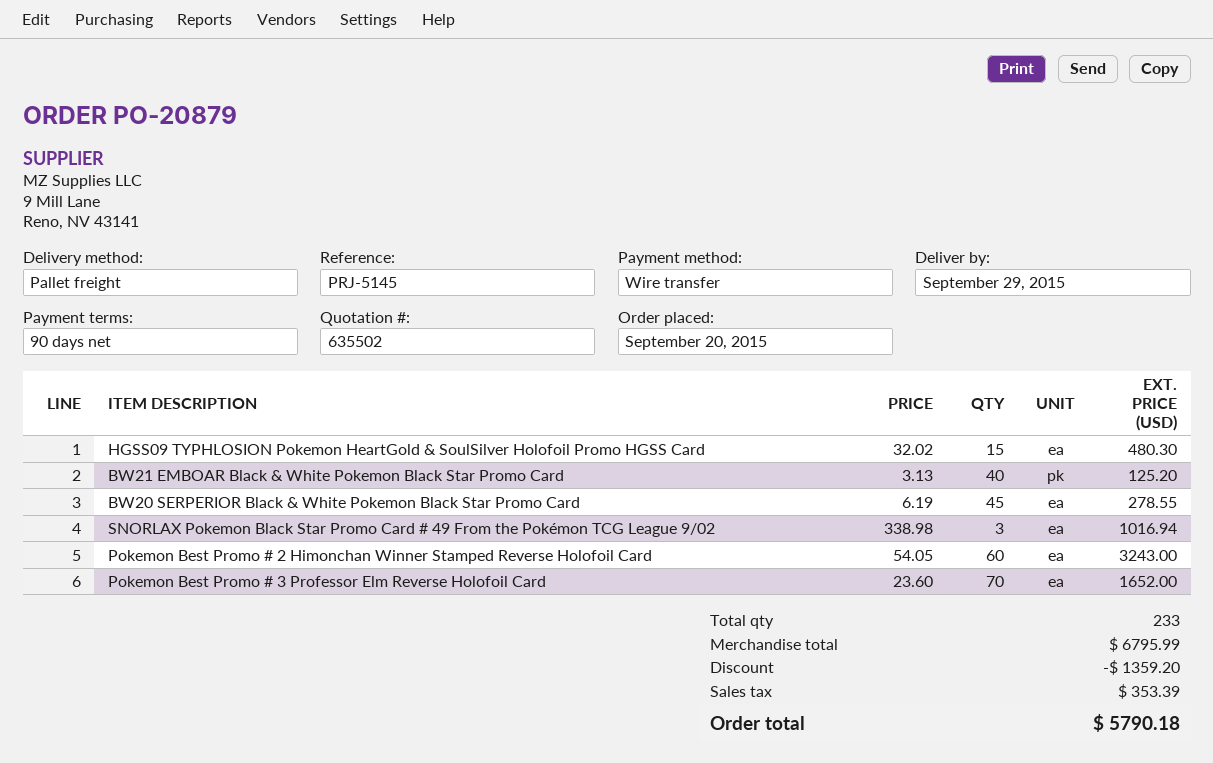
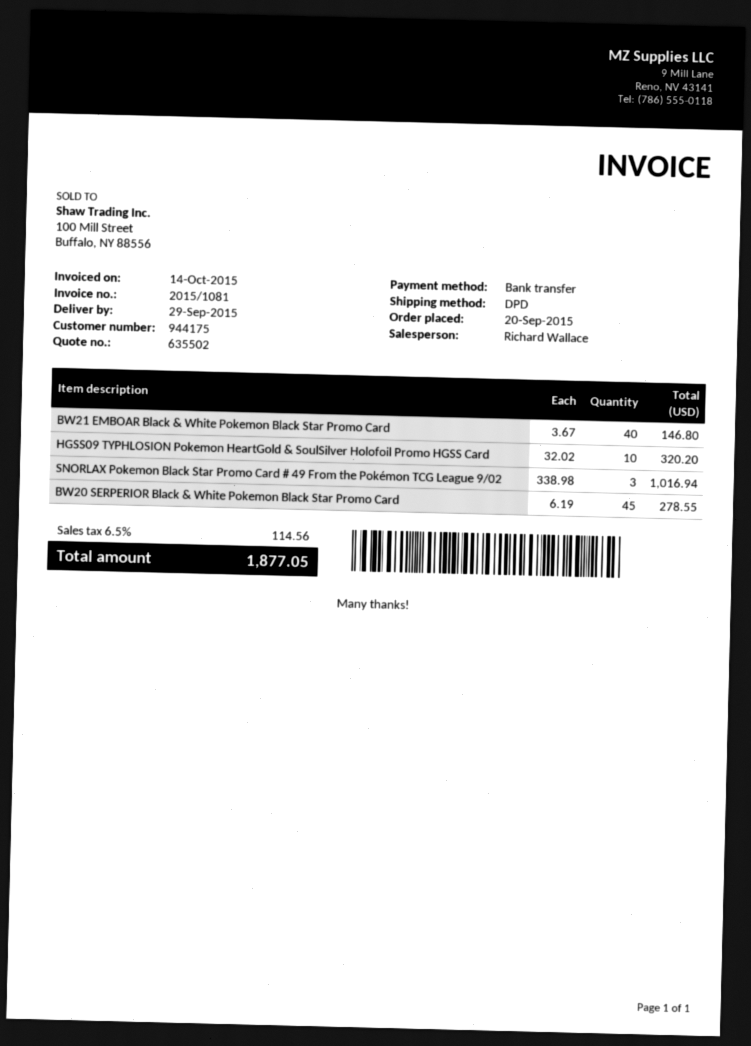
shipping method: pallet freight -> DPD
HGSS09 TYPHLOSION Pokemon HeartGold & SoulSilver Holofoil Promo HGSS Card: 15 x 32.02 = 480.30 -> 10 x 32.02 = 320.20
BW21 EMBOAR Black & White Pokemon Black Star Promo Card: 40 x 3.13 = 125.20 -> 40 x 3.67 = 146.80
Pokemon Best Promo # 2 Himonchan Winner Stamped Reverse Holofoil Card: 60 x 54.05 = 3243.00 -> none
Pokemon Best Promo # 3 Professor Elm Reverse Holofoil Card: 70 x 23.60 = 1652.00 -> none
discount: 1359.20 -> none
tax: 353.39 -> 114.56
total: 5790.18 -> 1877.05

